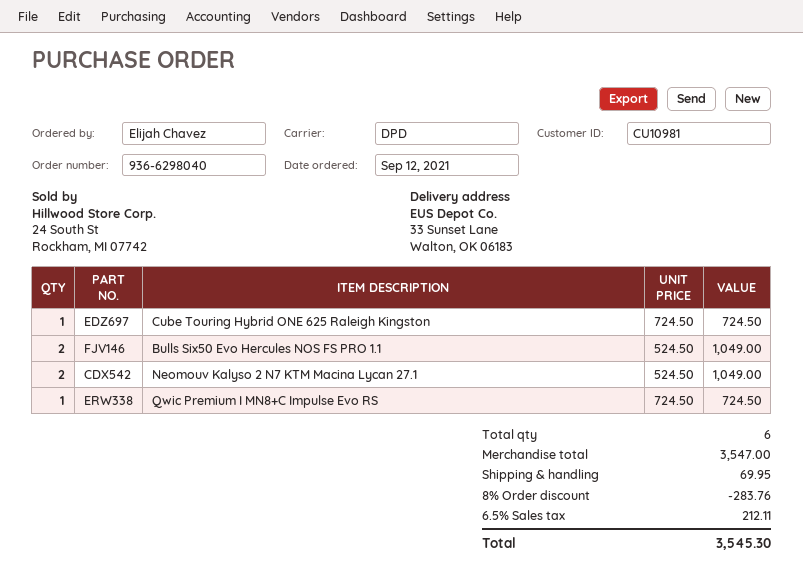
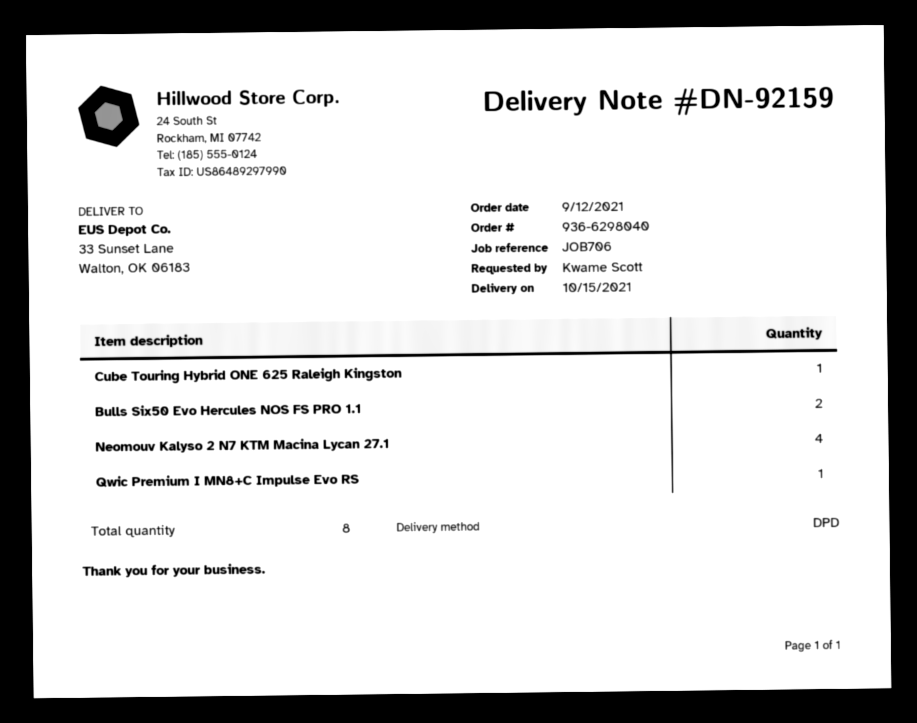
ordered by: Elijah Chavez -> Kwame Scott
Neomouv Kalyso 2 N7 KTM Macina Lycan 27.1: 2 -> 4
total quantity: 6 -> 8

